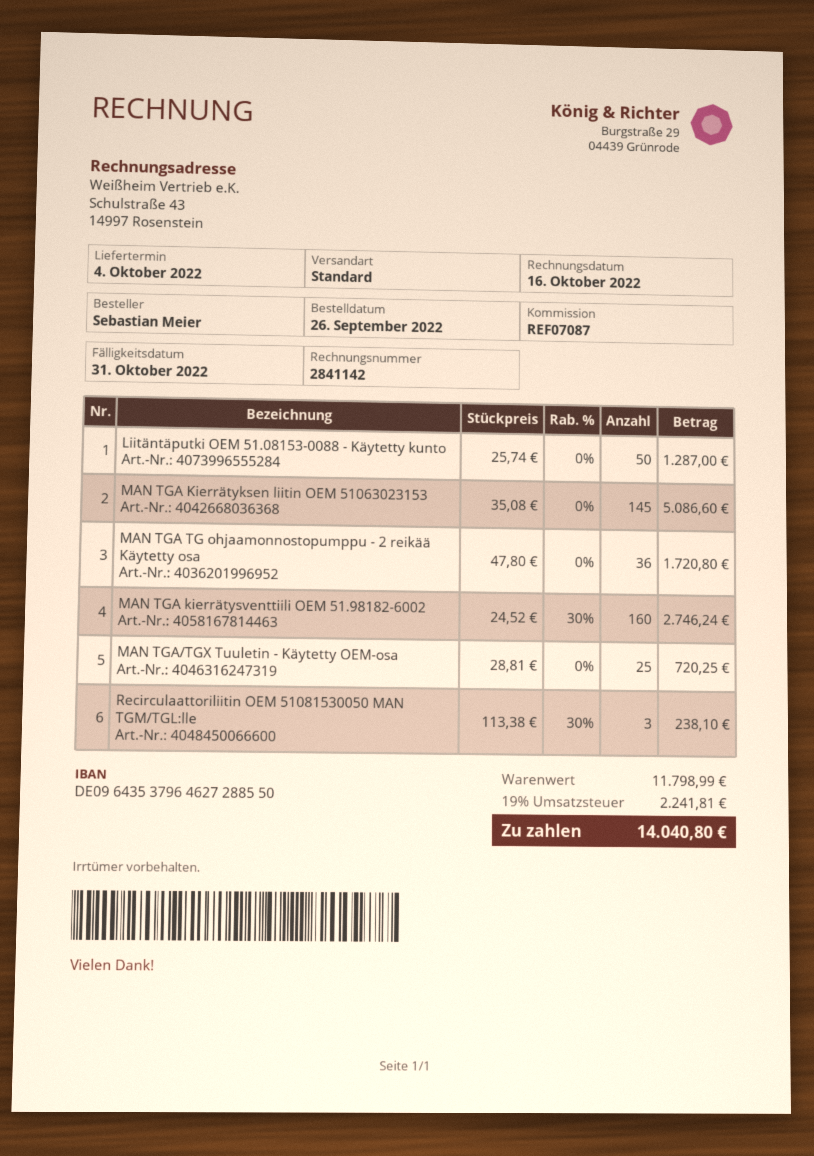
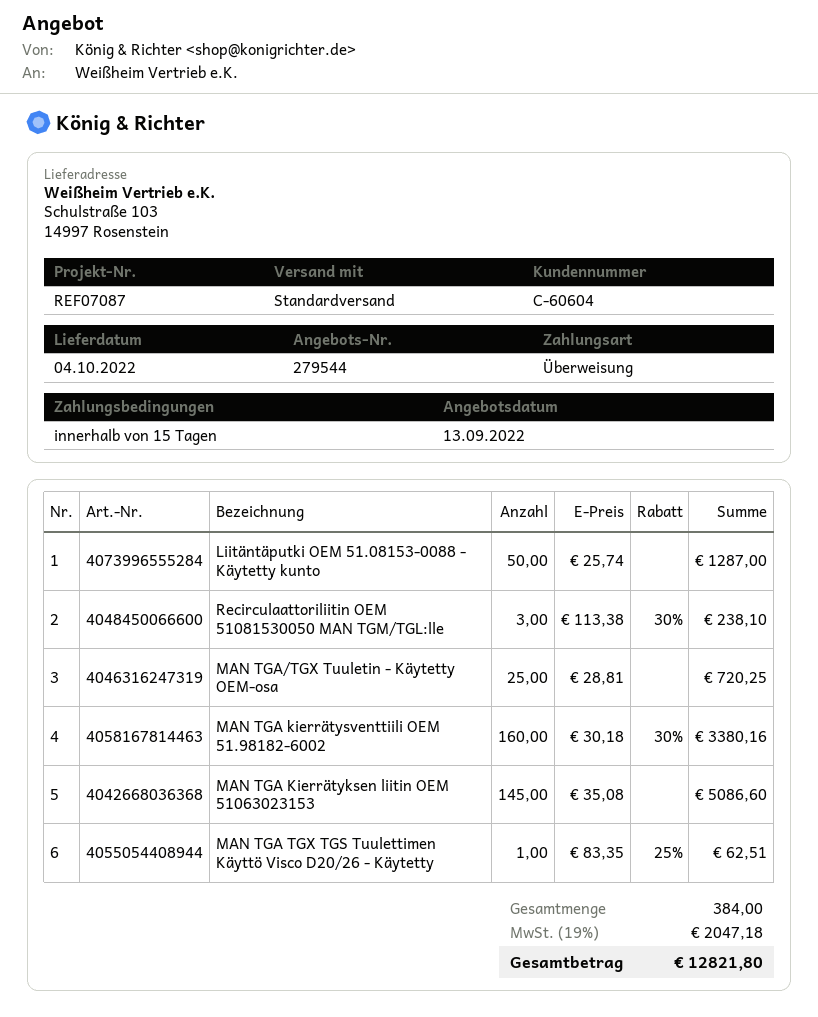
MAN TGA TG ohjaamonnostopumppu - 2 reikää Käytetty osa: 36 x 47.80 = 1720.80 -> none
MAN TGA kierrätysventtiili OEM 51.98182-6002: 160 x 24.52 - 30% = 2746.24 -> 160 x 30.18 - 30% = 3380.16
MAN TGA TGX TGS Tuulettimen Käyttö Visco D20/26 - Käytetty: none -> 1 x 83.35 - 25% = 62.51
tax: 19% = 2241.81 -> 19% = 2047.18
total: 14040.80 -> 12821.80

